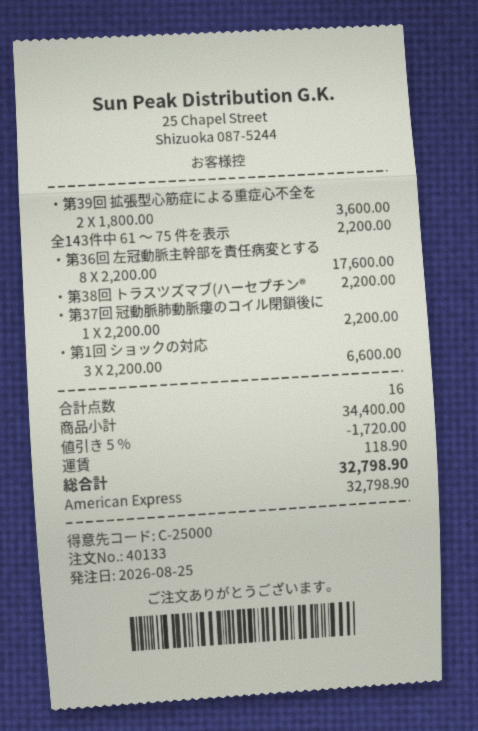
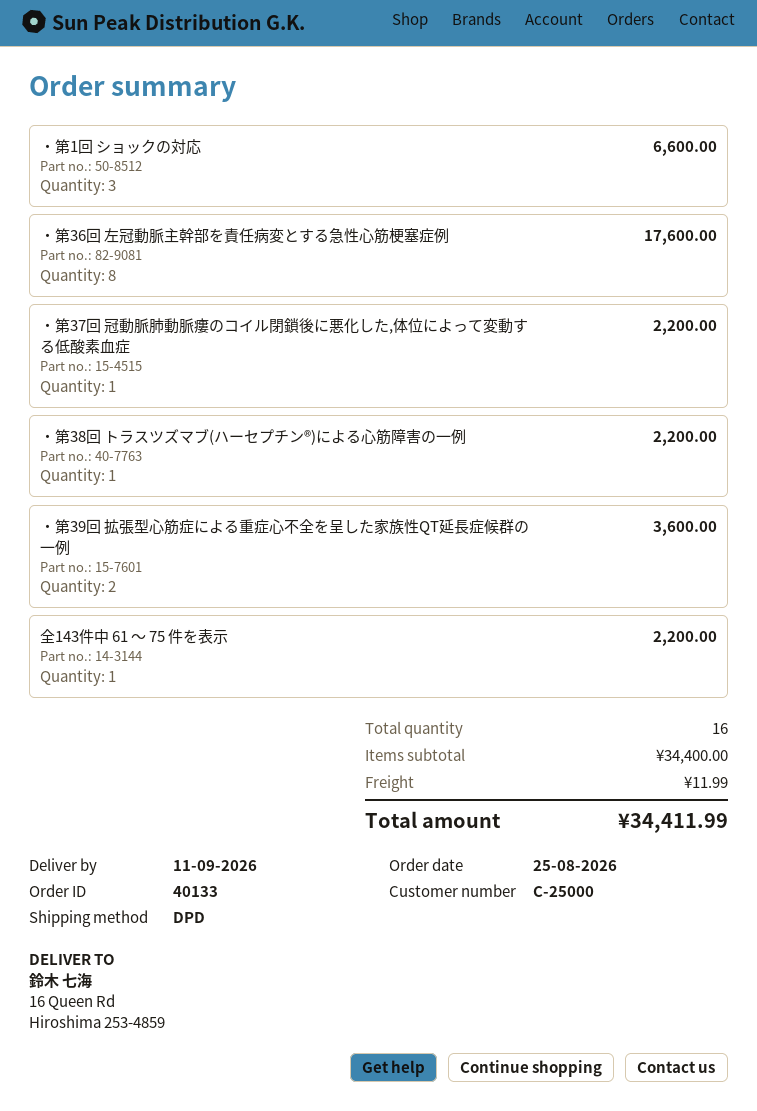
discount: 5% = 1720.00 -> none
shipping: 118.90 -> 11.99
total: 32798.90 -> 34411.99

